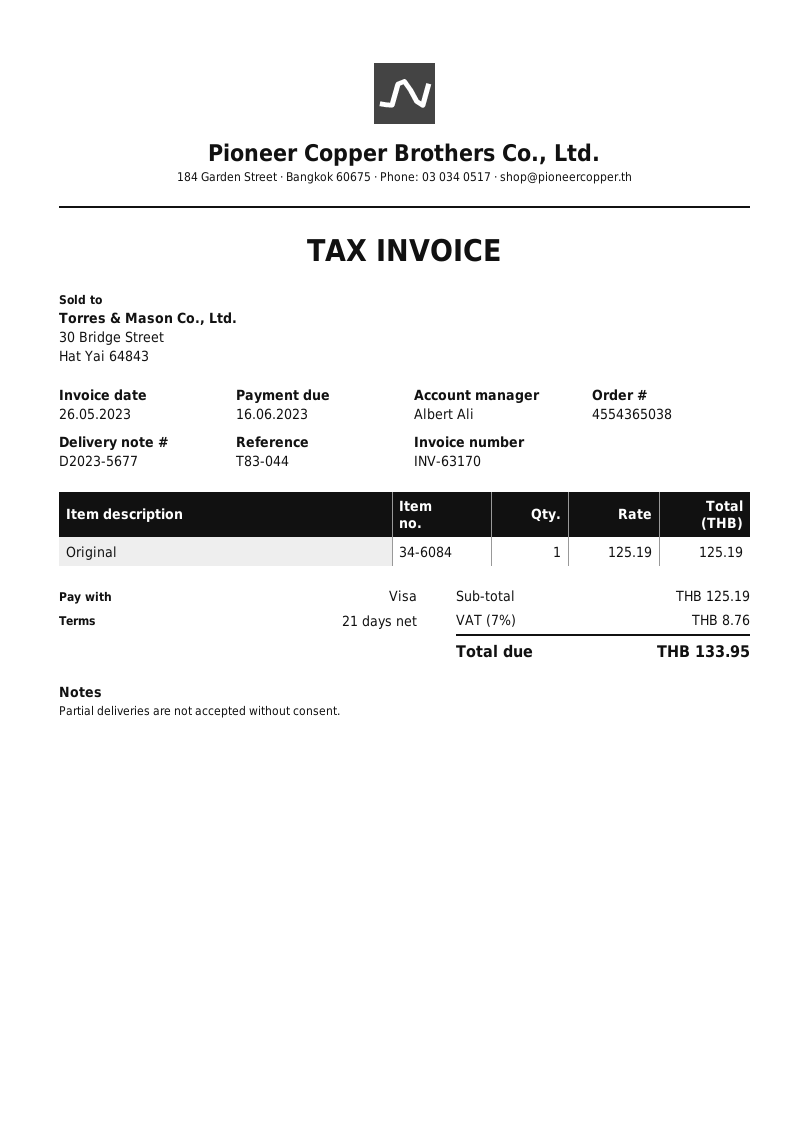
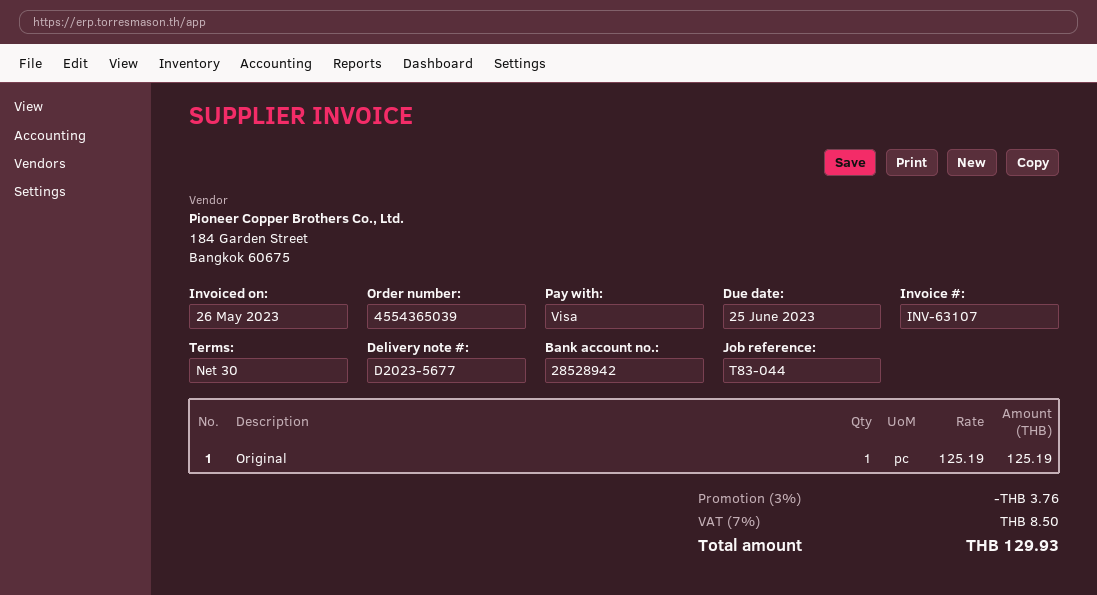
order number: 4554365038 -> 4554365039
invoice number: INV-63170 -> INV-63107
payment terms: 21 days -> 30 days
due date: 2023-06-16 -> 2023-06-25
discount: none -> 3% = 3.76
tax: 7% = 8.76 -> 7% = 8.50
total: 133.95 -> 129.93

